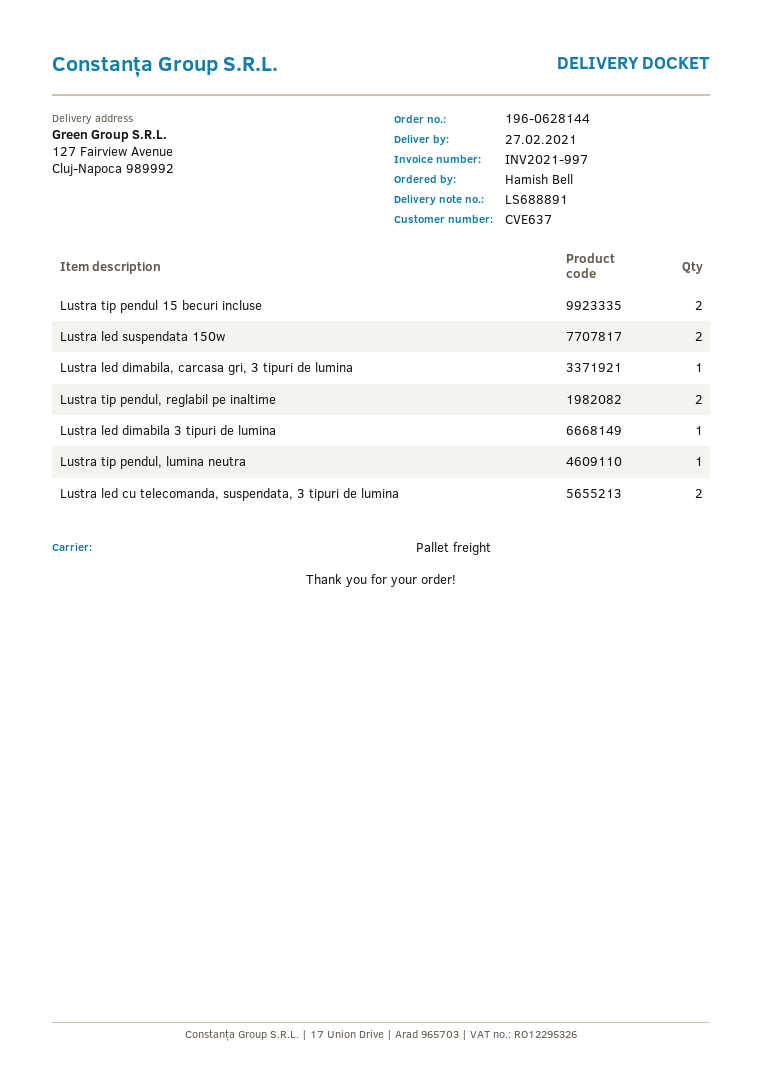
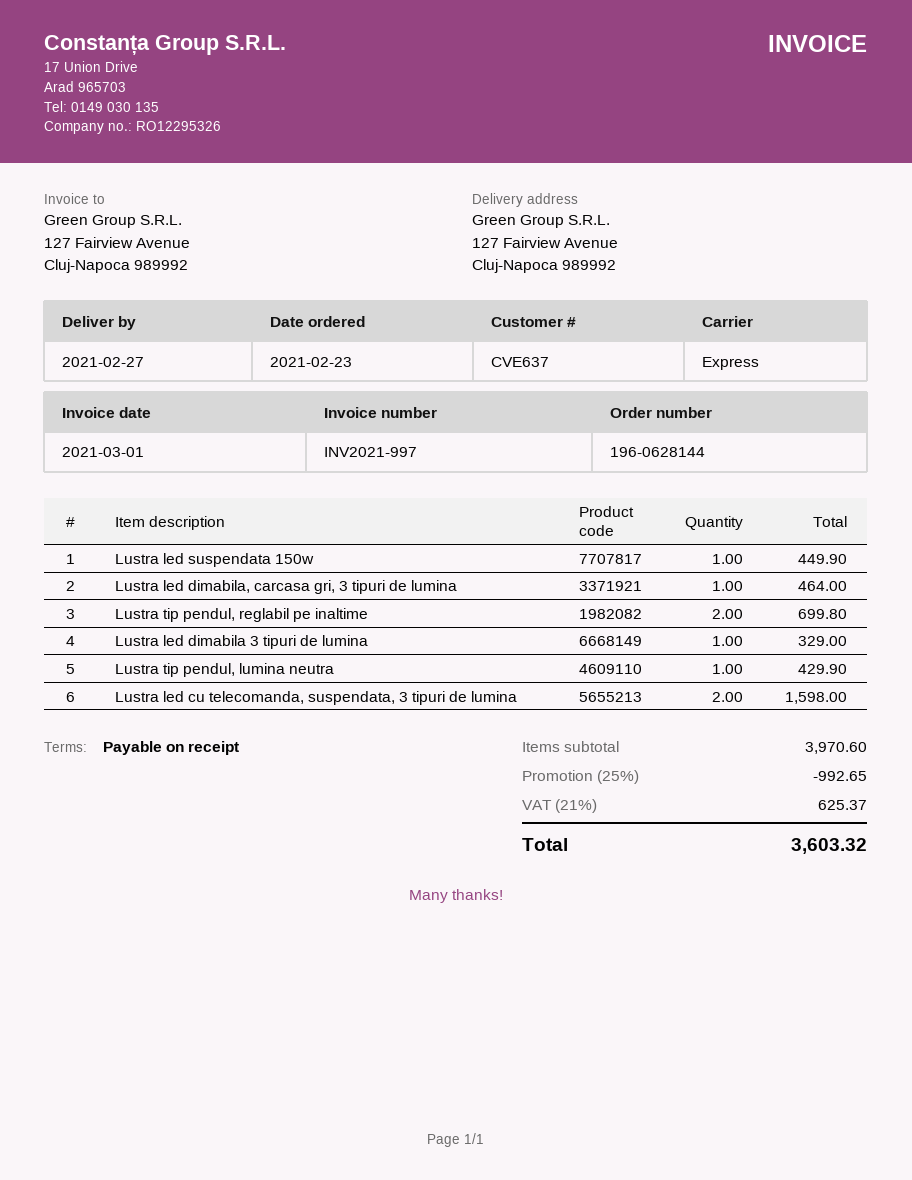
shipping method: pallet freight -> express
Lustra tip pendul 15 becuri incluse: 2 -> none
Lustra led suspendata 150w: 2 -> 1

